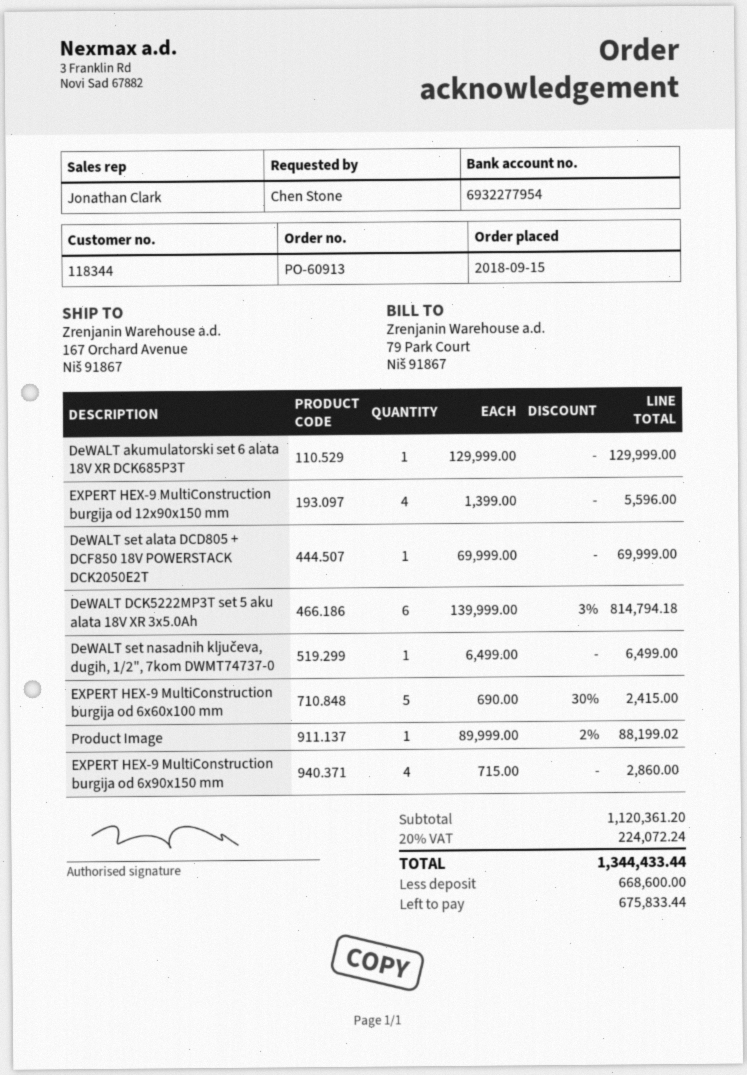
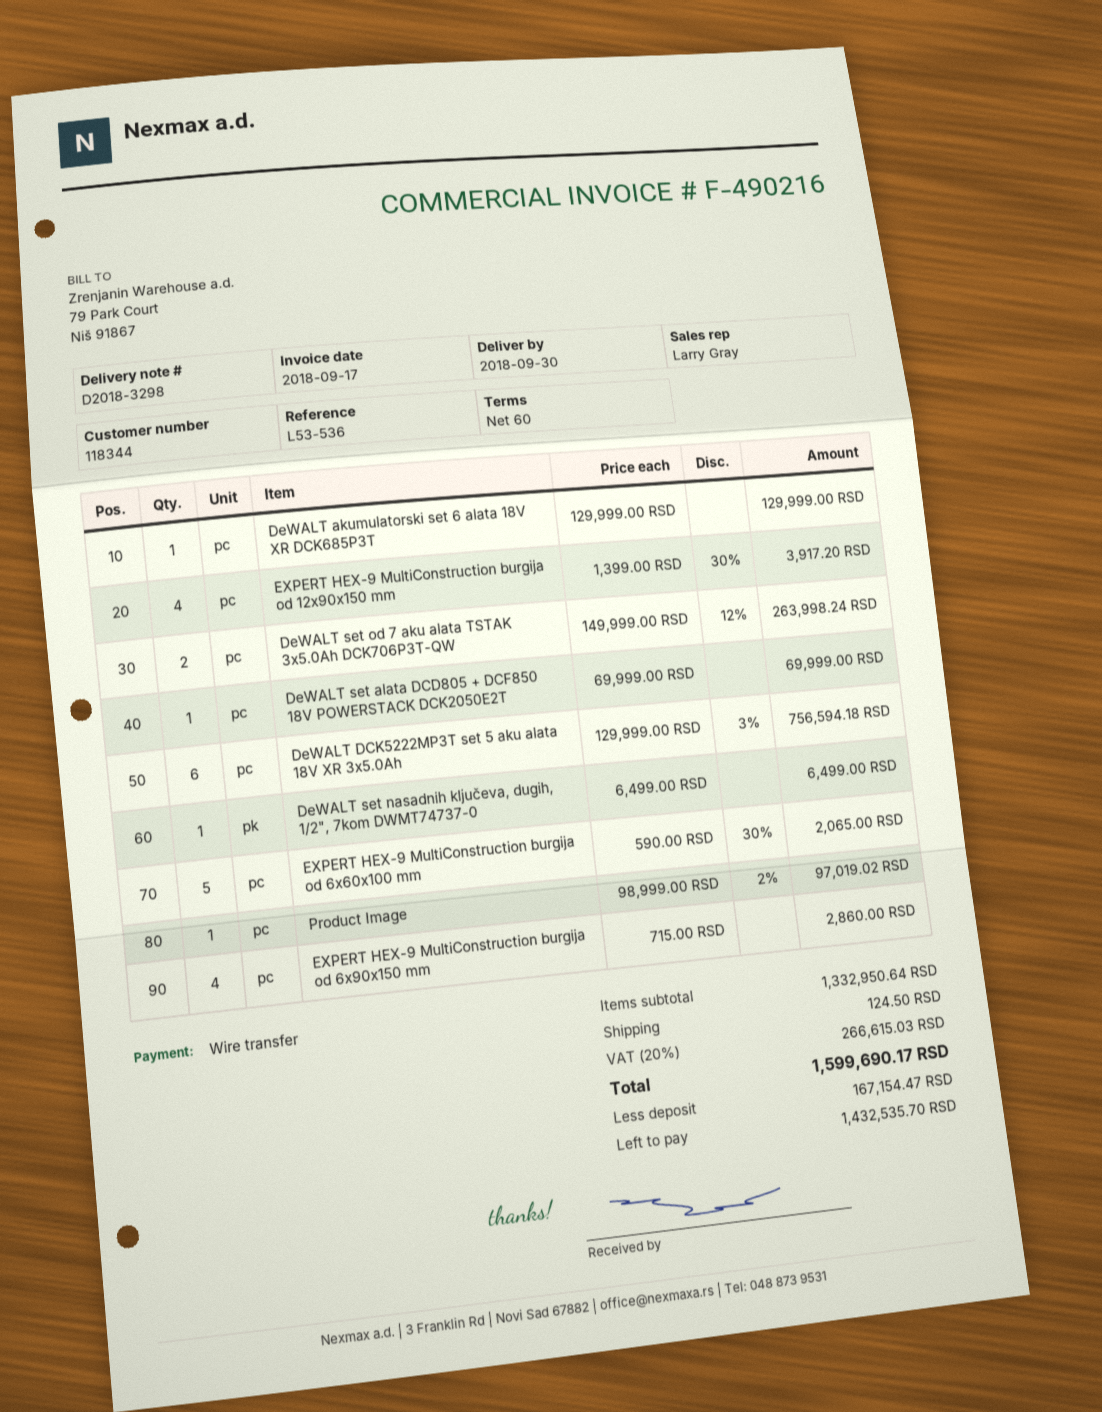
sales rep: Jonathan Clark -> Larry Gray
EXPERT HEX-9 MultiConstruction burgija od 12x90x150 mm: 4 x 1399.00 = 5596.00 -> 4 x 1399.00 - 30% = 3917.20
DeWALT DCK5222MP3T set 5 aku alata 18V XR 3x5.0Ah: 6 x 139999.00 - 3% = 814794.18 -> 6 x 129999.00 - 3% = 756594.18
EXPERT HEX-9 MultiConstruction burgija od 6x60x100 mm: 5 x 690.00 - 30% = 2415.00 -> 5 x 590.00 - 30% = 2065.00
Product Image: 1 x 89999.00 - 2% = 88199.02 -> 1 x 98999.00 - 2% = 97019.02
DeWALT set od 7 aku alata TSTAK 3x5.0Ah DCK706P3T-QW: none -> 2 x 149999.00 - 12% = 263998.24
subtotal: 1120361.20 -> 1332950.64
shipping: none -> 124.50
tax: 20% = 224072.24 -> 20% = 266615.03
total: 1344433.44 -> 1599690.17
deposit: 668600.00 -> 167154.47
balance: 675833.44 -> 1432535.70

